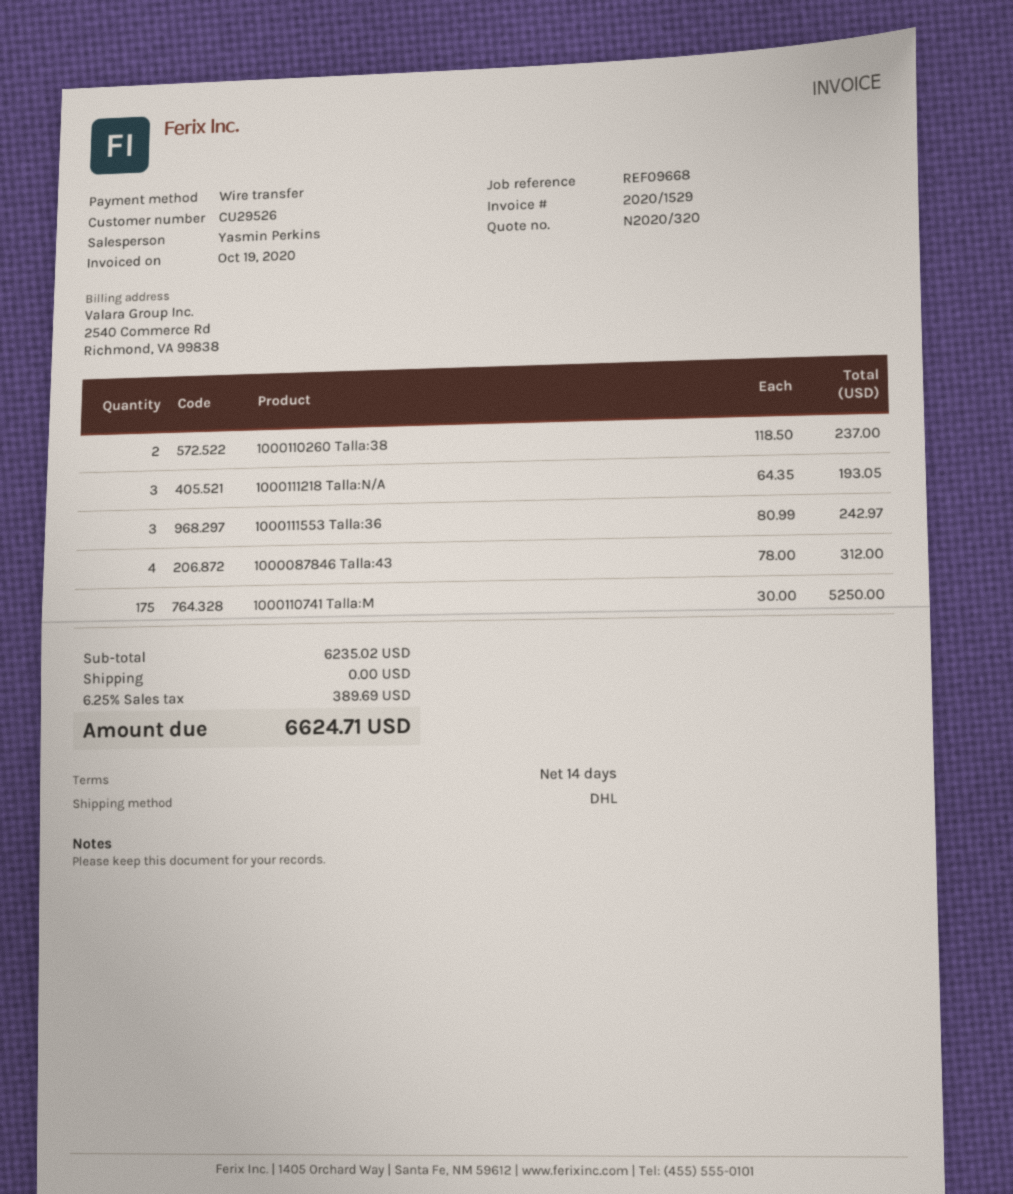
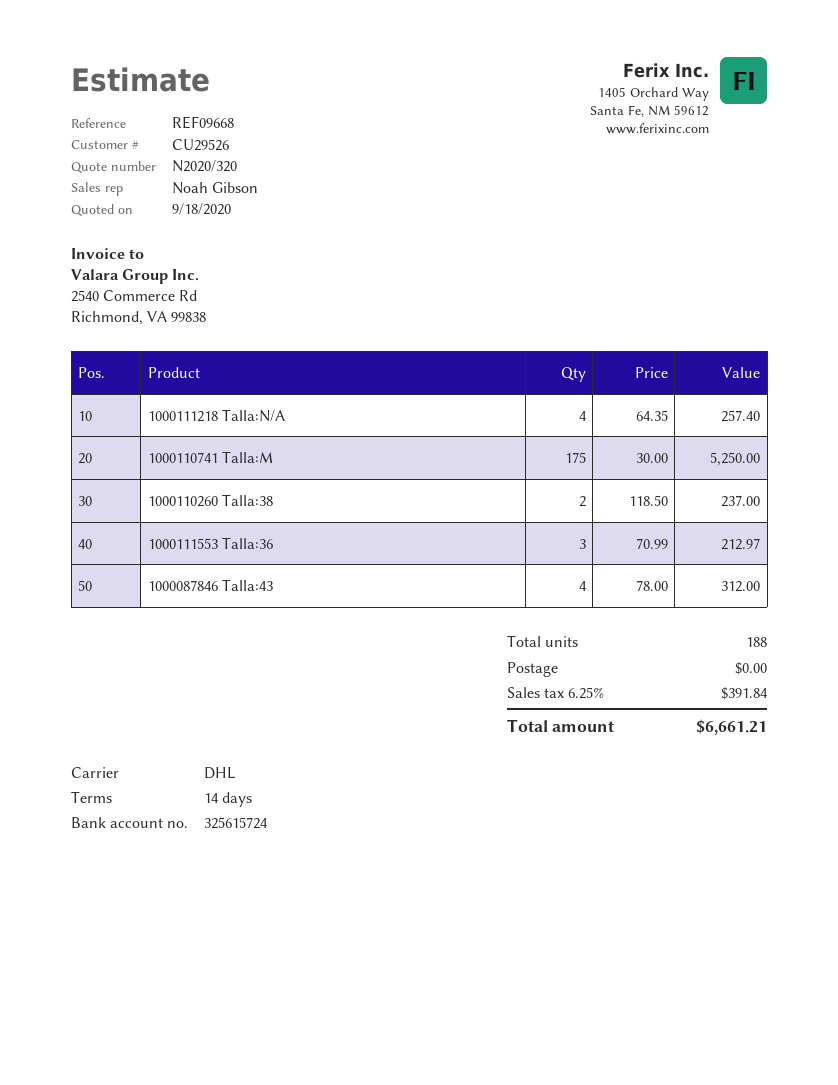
sales rep: Yasmin Perkins -> Noah Gibson
1000111218 Talla:N/A: 3 x 64.35 = 193.05 -> 4 x 64.35 = 257.40
1000111553 Talla:36: 3 x 80.99 = 242.97 -> 3 x 70.99 = 212.97
tax: 6.25% = 389.69 -> 6.25% = 391.84
total: 6624.71 -> 6661.21

